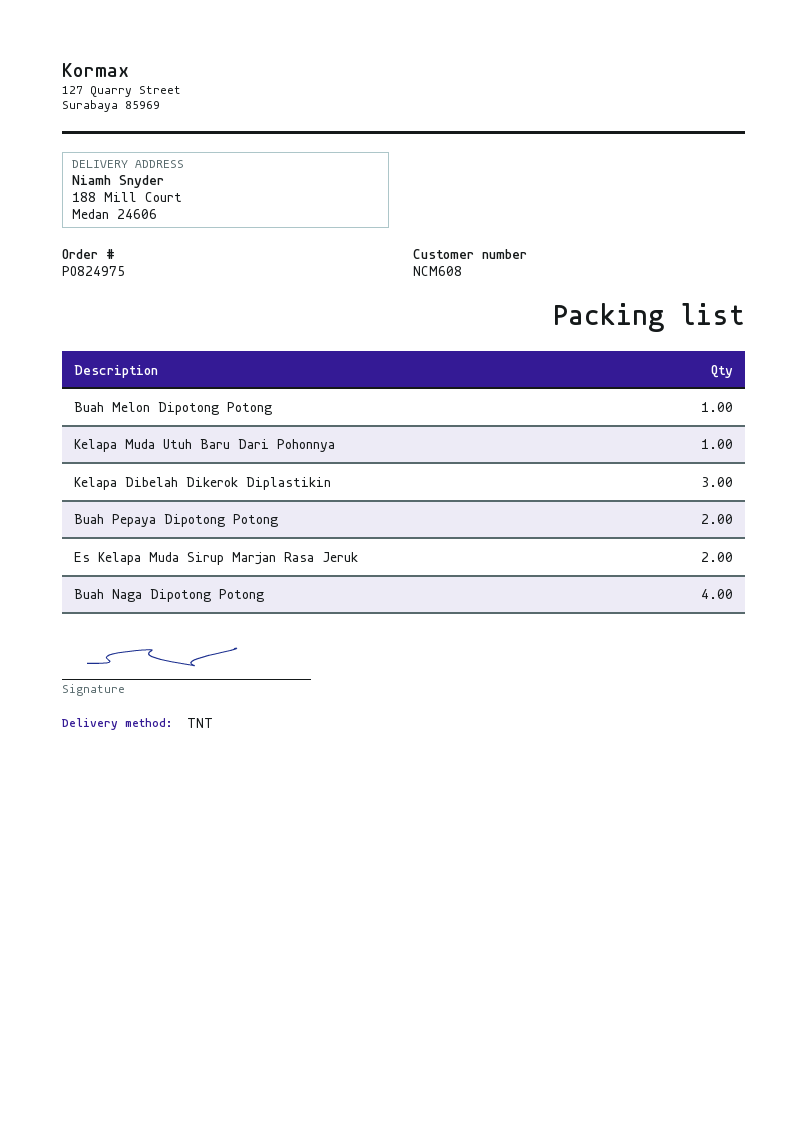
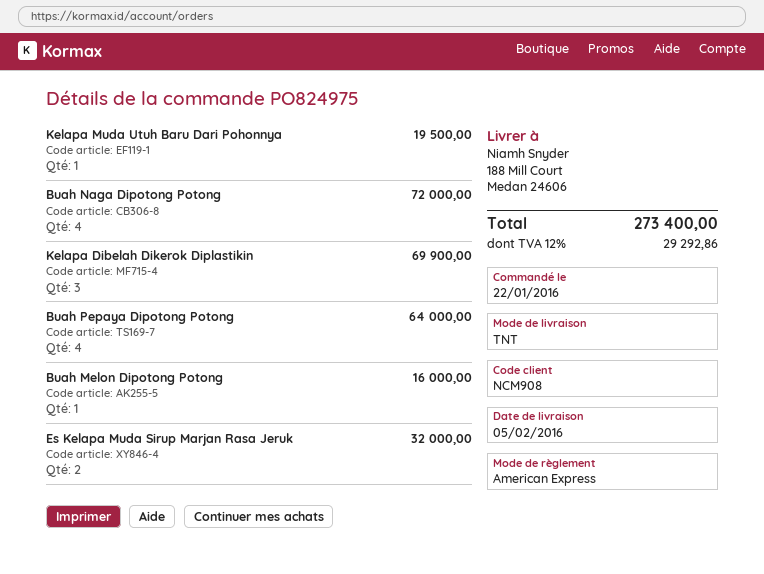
customer number: NCM608 -> NCM908
Buah Pepaya Dipotong Potong: 2 -> 4

